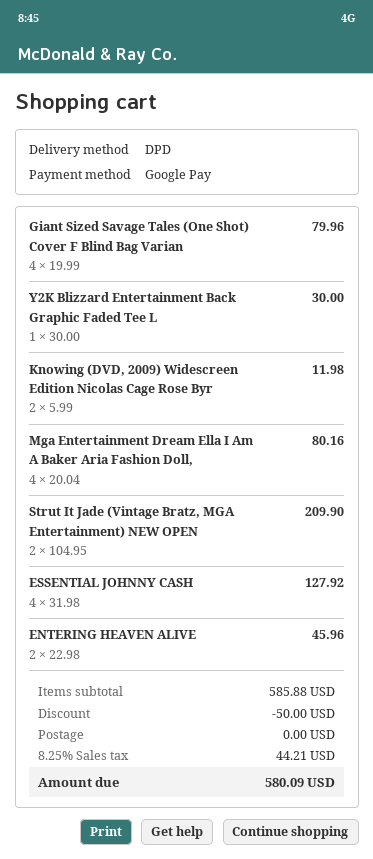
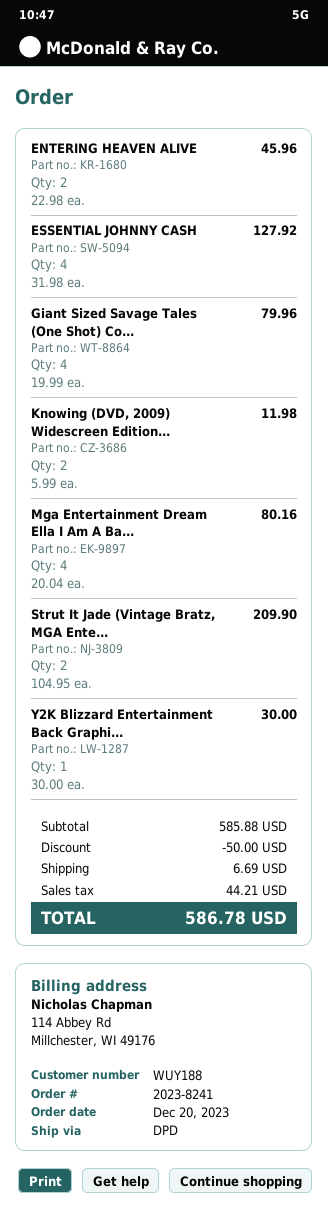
shipping: 0.00 -> 6.69
total: 580.09 -> 586.78

